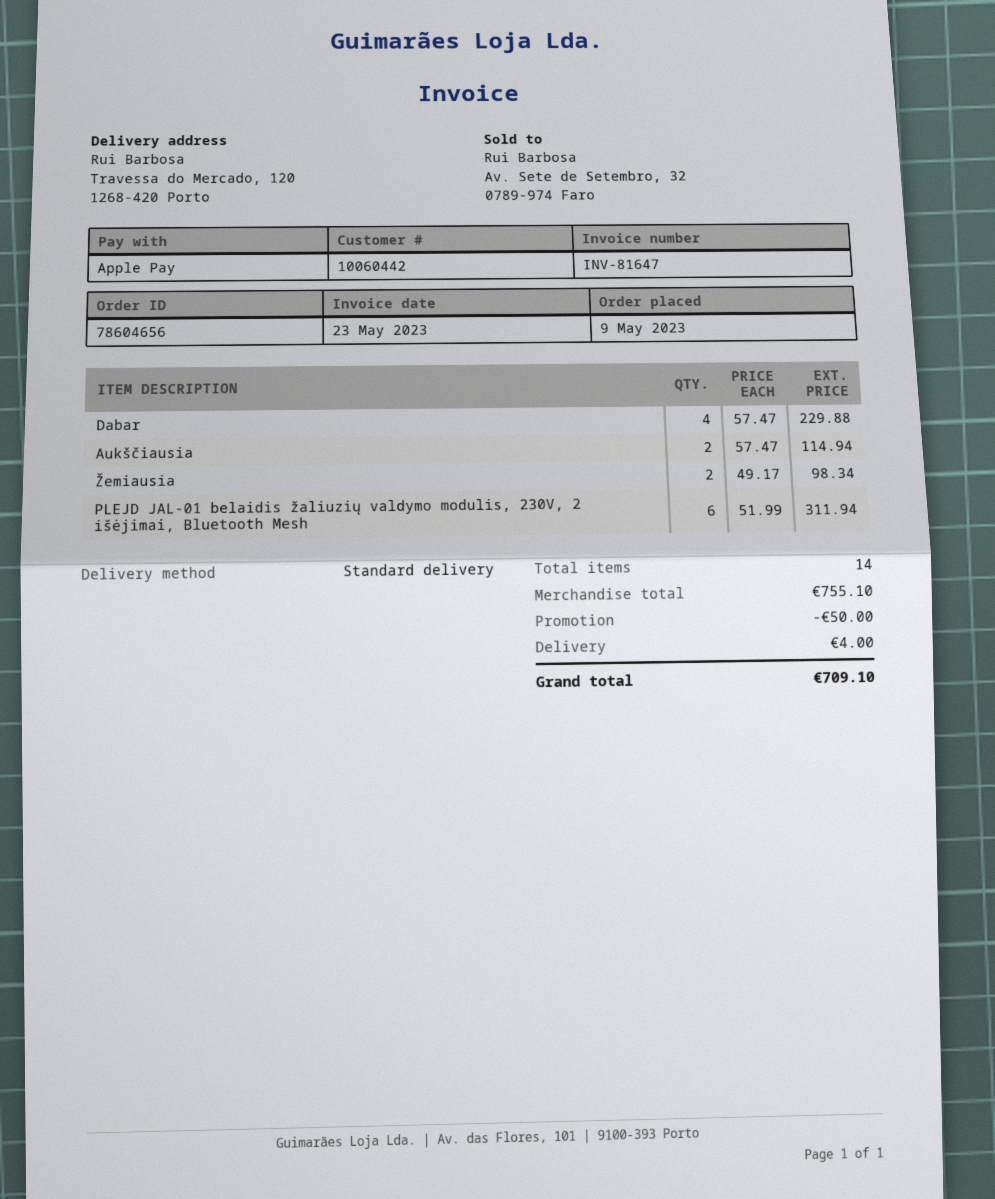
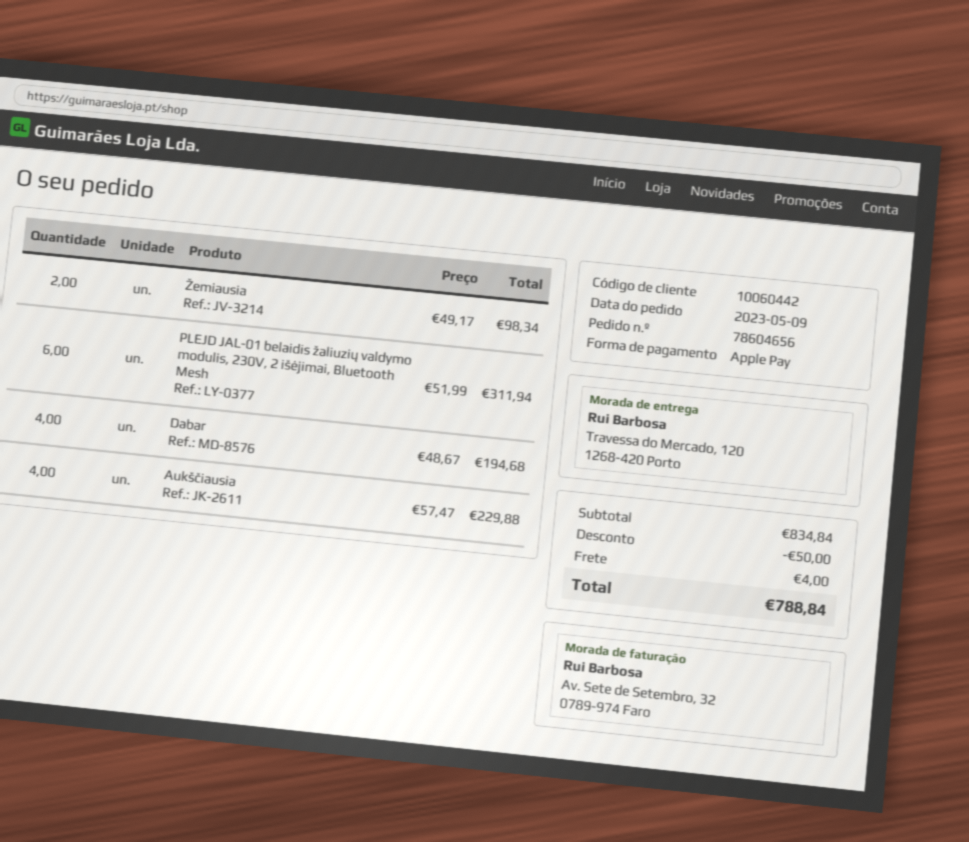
Dabar: 4 x 57.47 = 229.88 -> 4 x 48.67 = 194.68
Aukščiausia: 2 x 57.47 = 114.94 -> 4 x 57.47 = 229.88
subtotal: 755.10 -> 834.84
total: 709.10 -> 788.84

